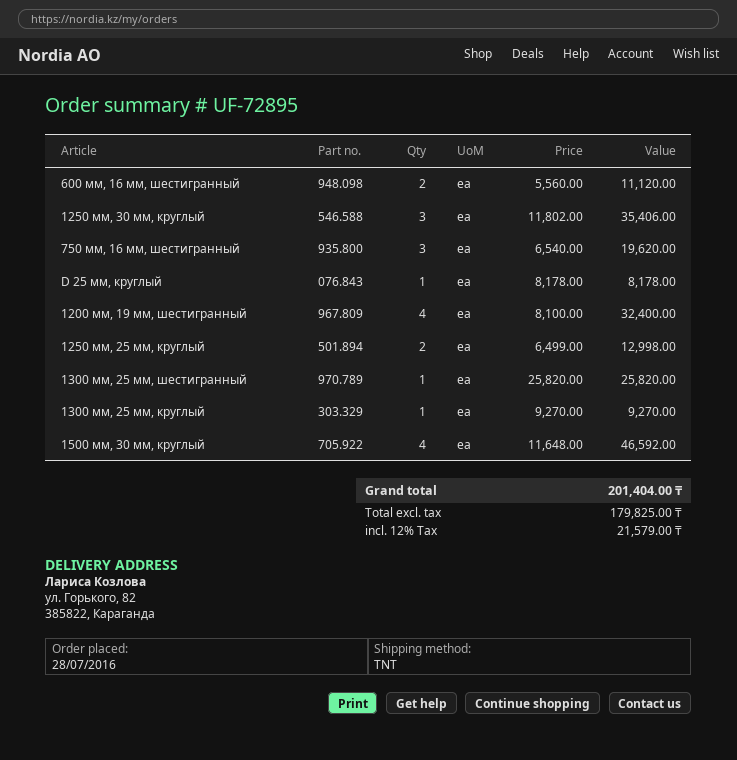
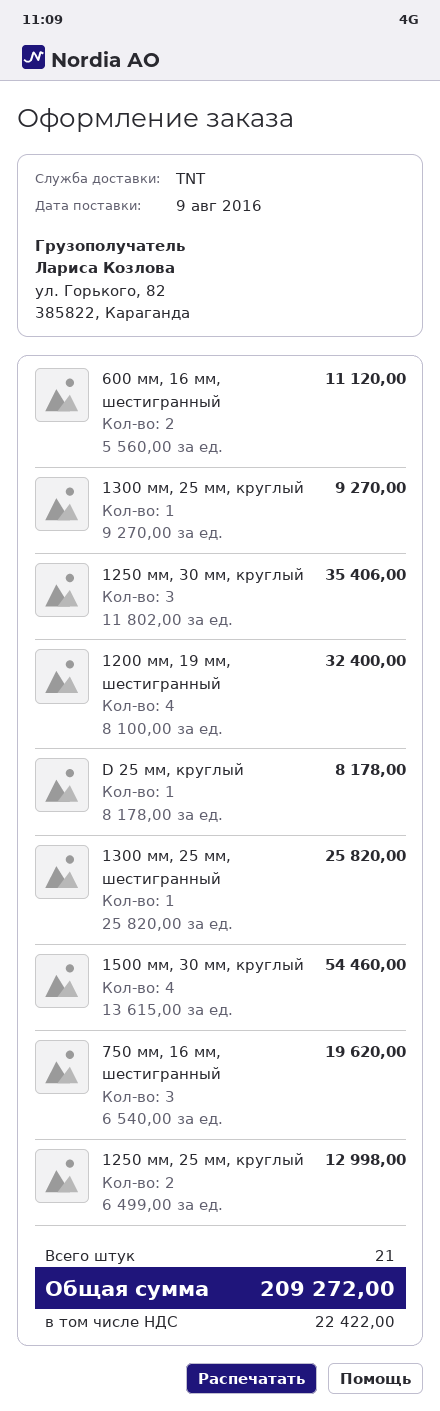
1500 мм, 30 мм, круглый: 4 x 11648.00 = 46592.00 -> 4 x 13615.00 = 54460.00
tax: 21579.00 -> 22422.00
total: 201404.00 -> 209272.00

